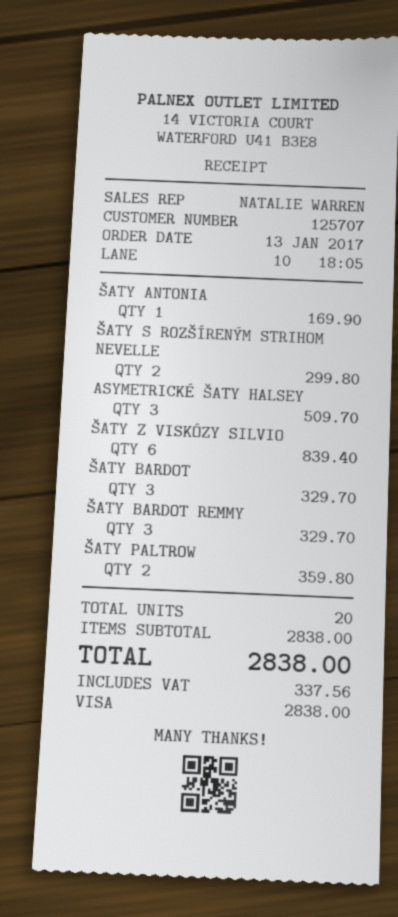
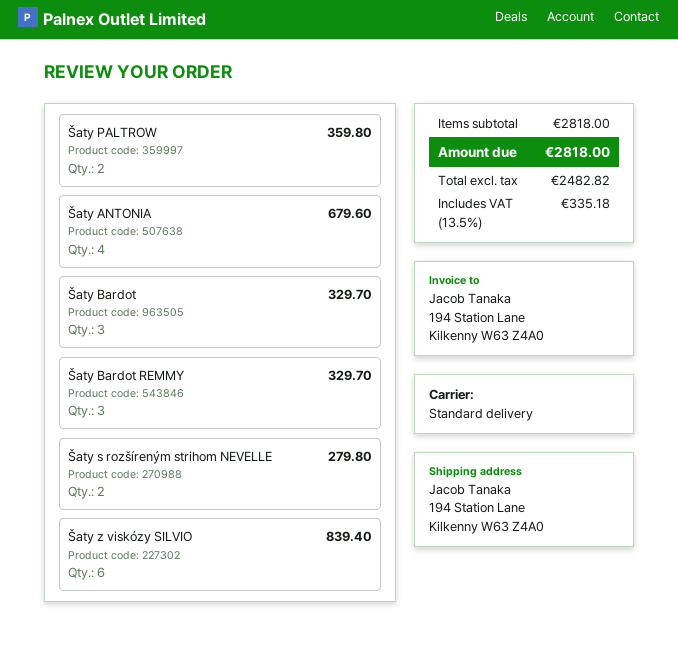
ŠATY ANTONIA: 1 for 169.90 -> 4 for 679.60
ŠATY S ROZŠÍRENÝM STRIHOM NEVELLE: 2 for 299.80 -> 2 for 279.80
ASYMETRICKÉ ŠATY HALSEY: 3 for 509.70 -> none
subtotal: 2838.00 -> 2818.00
tax: 337.56 -> 335.18
total: 2838.00 -> 2818.00

